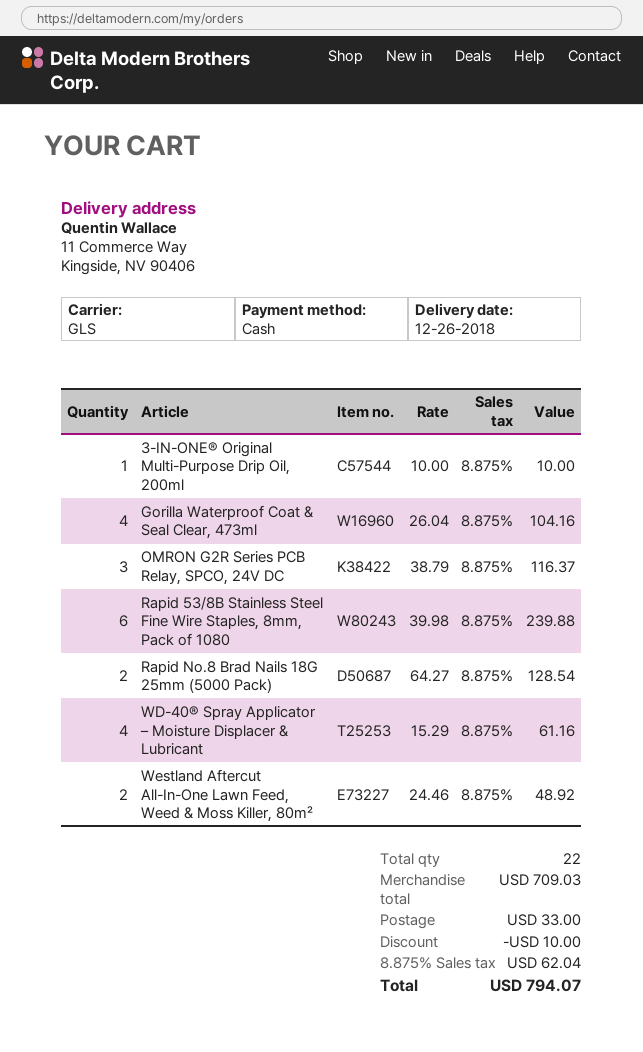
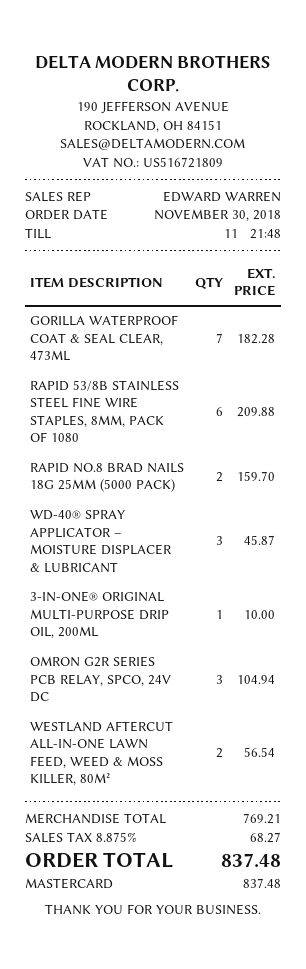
payment method: cash -> Mastercard
Gorilla Waterproof Coat & Seal Clear, 473ml: 4 for 104.16 -> 7 for 182.28
OMRON G2R Series PCB Relay, SPCO, 24V DC: 3 for 116.37 -> 3 for 104.94
Rapid 53/8B Stainless Steel Fine Wire Staples, 8mm, Pack of 1080: 6 for 239.88 -> 6 for 209.88
Rapid No.8 Brad Nails 18G 25mm (5000 Pack): 2 for 128.54 -> 2 for 159.70
WD-40® Spray Applicator – Moisture Displacer & Lubricant: 4 for 61.16 -> 3 for 45.87
Westland Aftercut All-In-One Lawn Feed, Weed & Moss Killer, 80m²: 2 for 48.92 -> 2 for 56.54
subtotal: 709.03 -> 769.21
discount: 10.00 -> none
shipping: 33.00 -> none
tax: 8.875% = 62.04 -> 8.875% = 68.27
total: 794.07 -> 837.48

